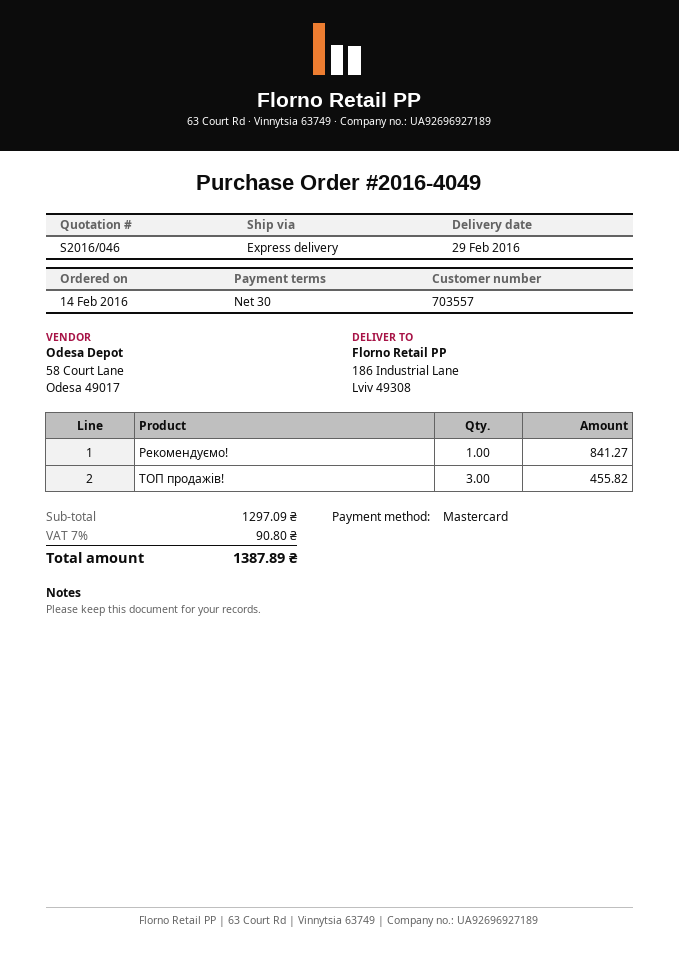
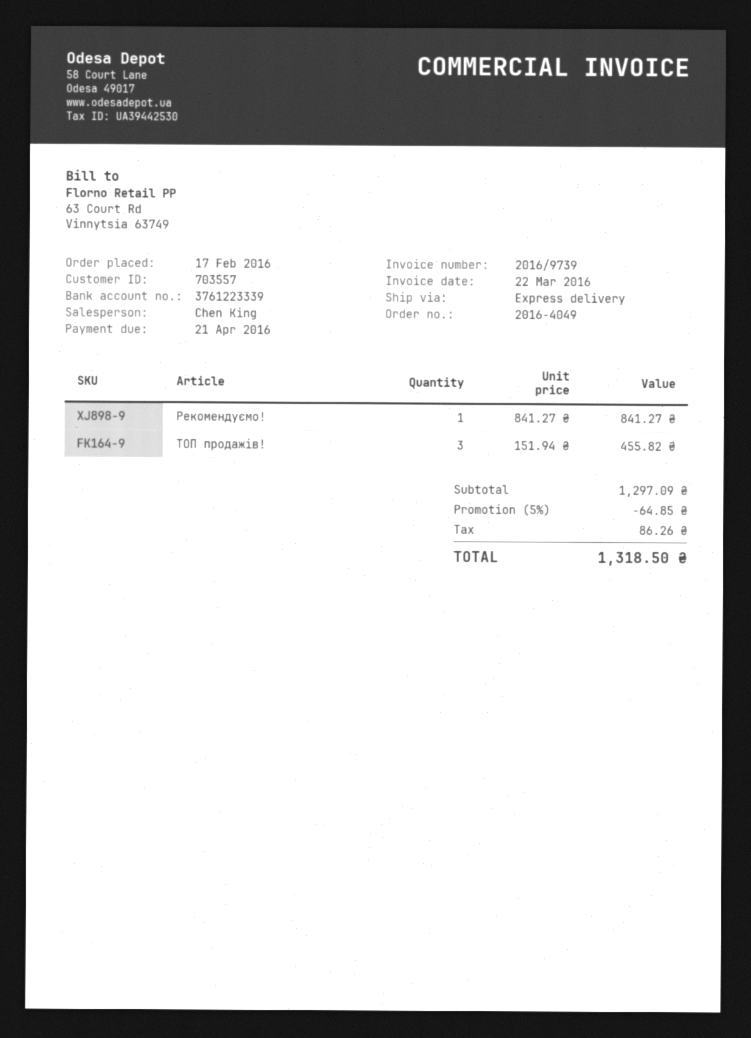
order date: 2016-02-14 -> 2016-02-17
discount: none -> 5% = 64.85
tax: 90.80 -> 86.26
total: 1387.89 -> 1318.50

